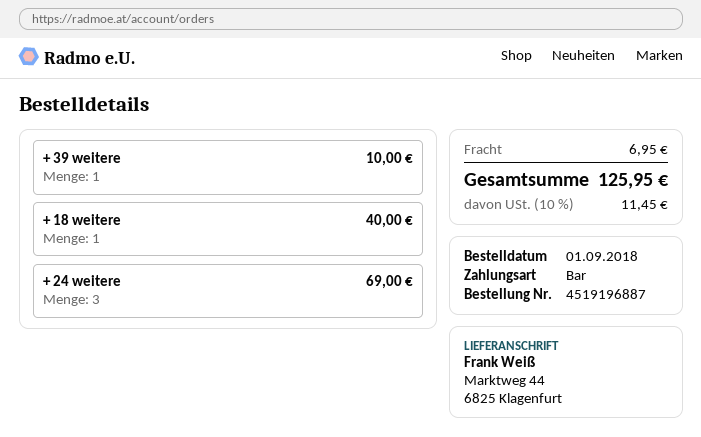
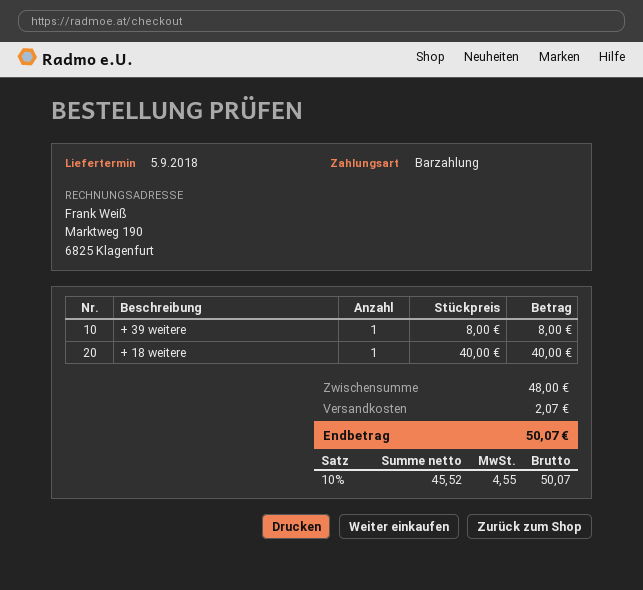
+ 39 weitere: 1 for 10.00 -> 1 for 8.00
+ 24 weitere: 3 for 69.00 -> none
shipping: 6.95 -> 2.07
tax: 10% = 11.45 -> 10% = 4.55
total: 125.95 -> 50.07

